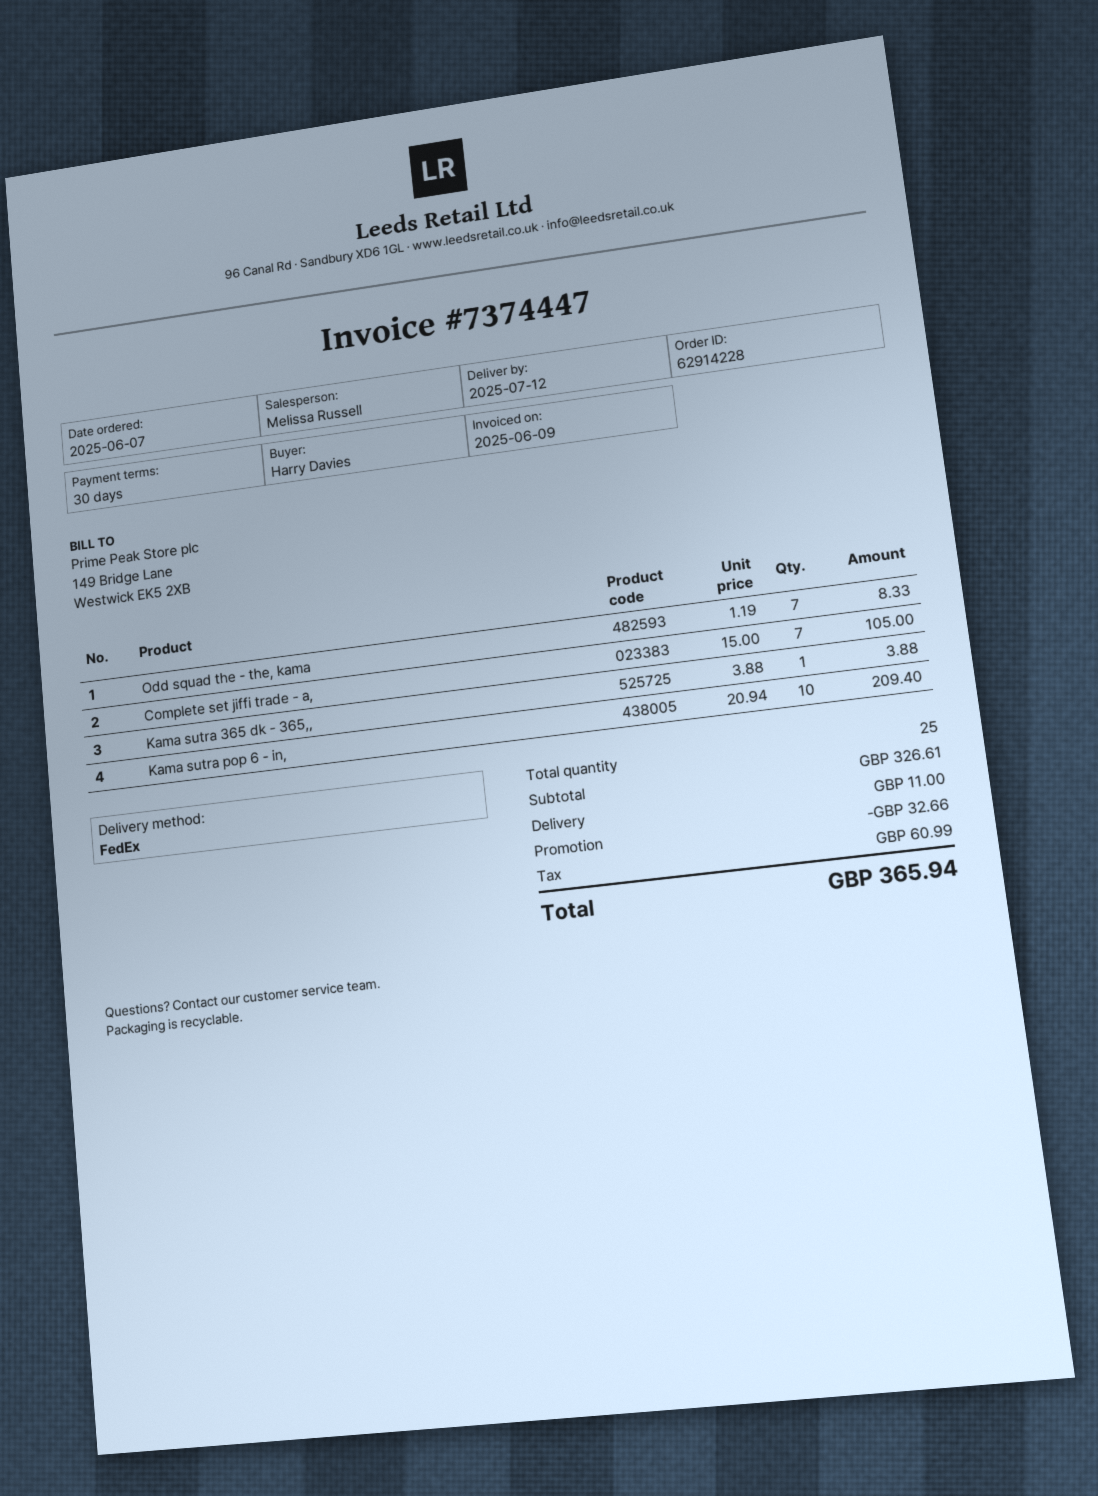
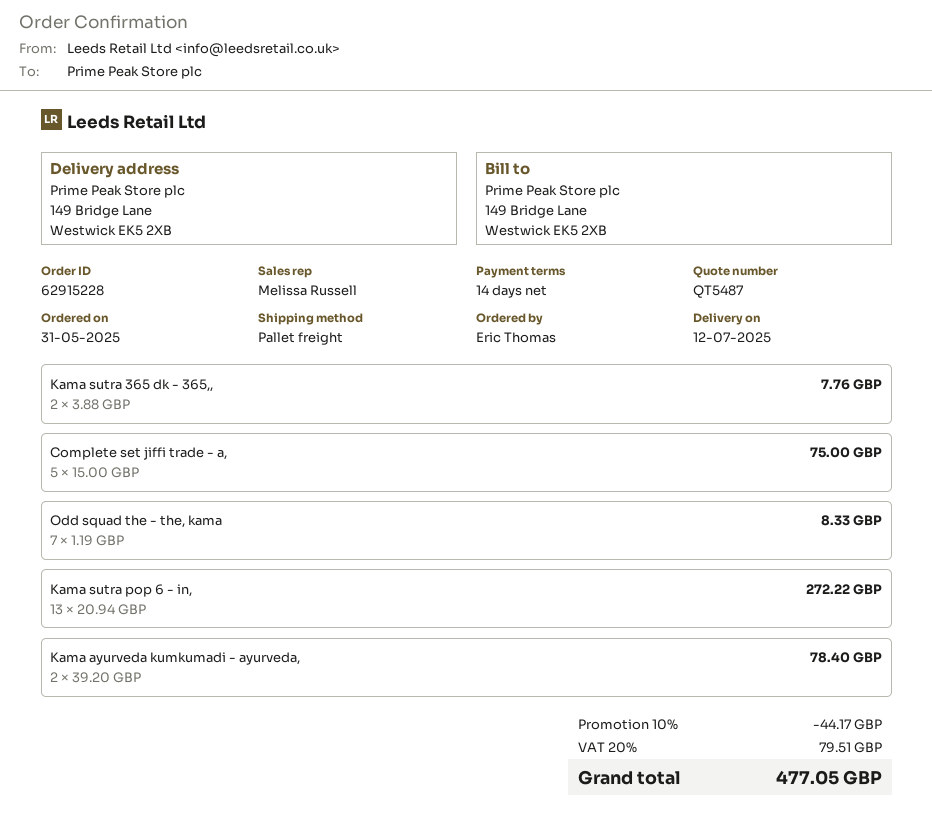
order number: 62914228 -> 62915228
order date: 2025-06-07 -> 2025-05-31
payment terms: 30 days -> 14 days
ordered by: Harry Davies -> Eric Thomas
shipping method: FedEx -> pallet freight
Complete set jiffi trade - a,: 7 x 15.00 = 105.00 -> 5 x 15.00 = 75.00
Kama sutra 365 dk - 365,,: 1 x 3.88 = 3.88 -> 2 x 3.88 = 7.76
Kama sutra pop 6 - in,: 10 x 20.94 = 209.40 -> 13 x 20.94 = 272.22
Kama ayurveda kumkumadi - ayurveda,: none -> 2 x 39.20 = 78.40
discount: 32.66 -> 44.17
shipping: 11.00 -> none
tax: 60.99 -> 79.51
total: 365.94 -> 477.05

